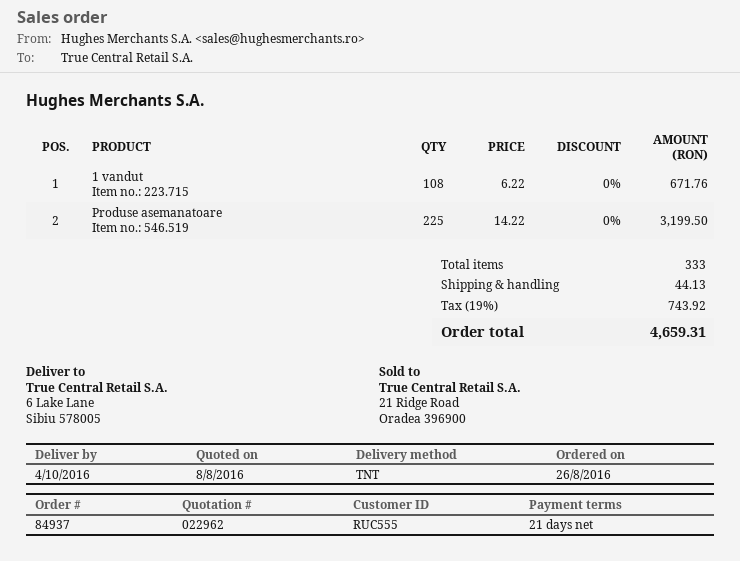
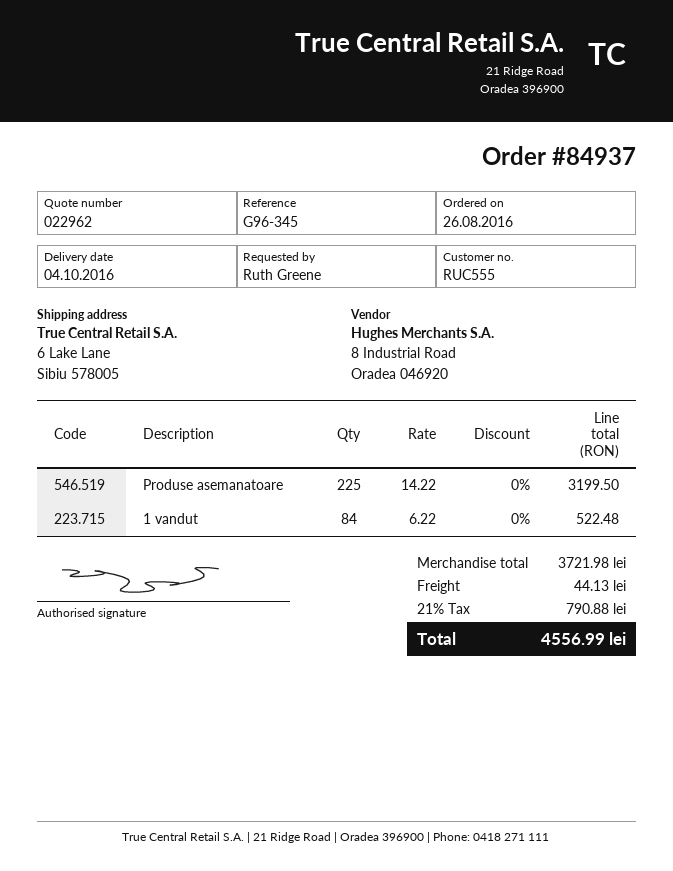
1 vandut: 108 x 6.22 = 671.76 -> 84 x 6.22 = 522.48
tax: 19% = 743.92 -> 21% = 790.88
total: 4659.31 -> 4556.99

